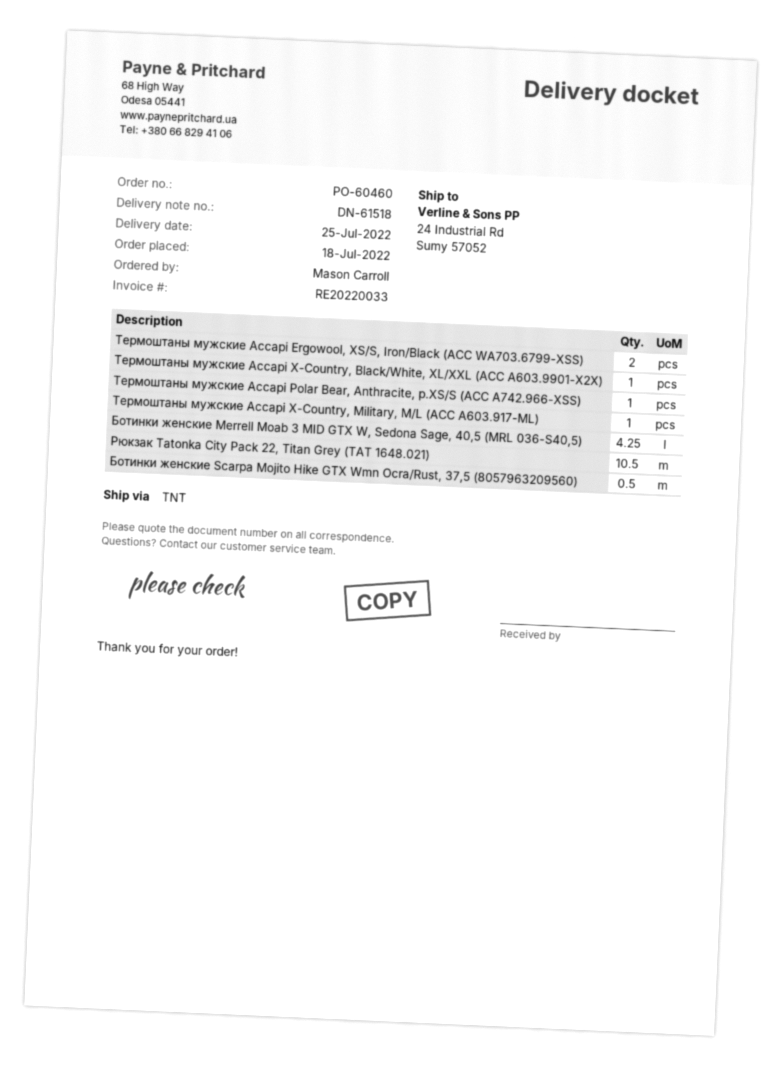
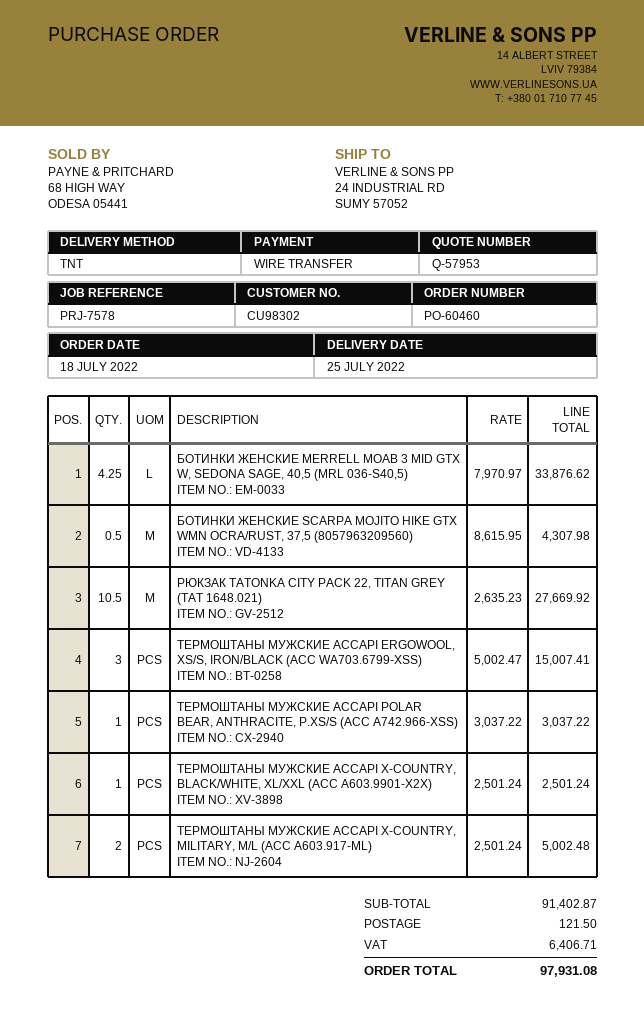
Термоштаны мужские Accapi Ergowool, XS/S, Iron/Black (ACC WА703.6799-XSS): 2 -> 3
Термоштаны мужские Accapi X-Country, Military, M/L (ACC А603.917-ML): 1 -> 2

